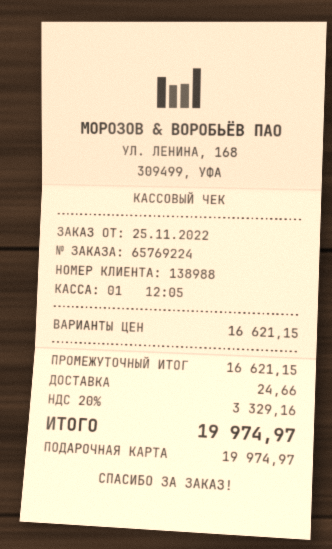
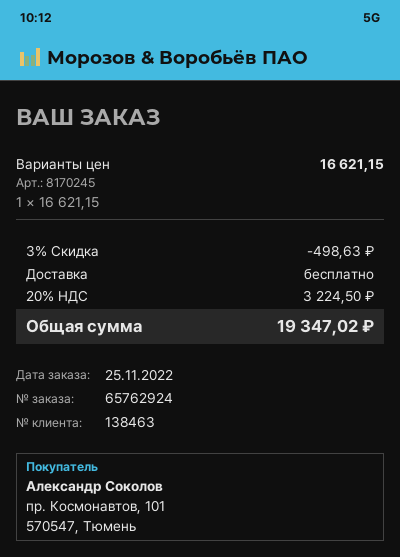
order number: 65769224 -> 65762924
customer number: 138988 -> 138463
discount: none -> 3% = 498.63
shipping: 24.66 -> 0.00
tax: 20% = 3329.16 -> 20% = 3224.50
total: 19974.97 -> 19347.02

